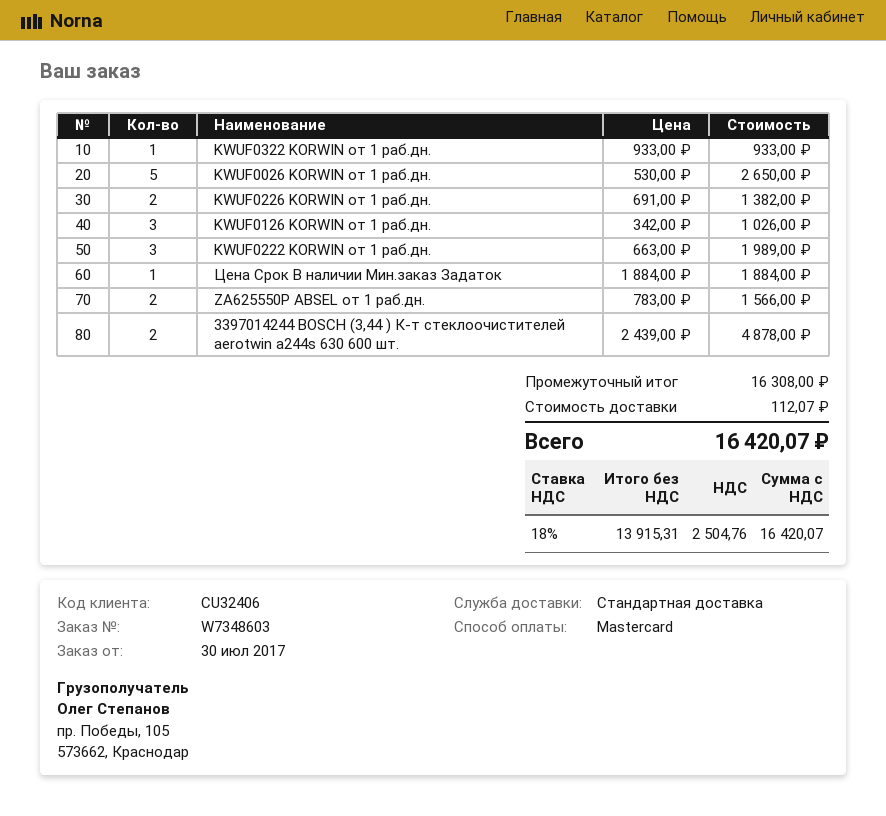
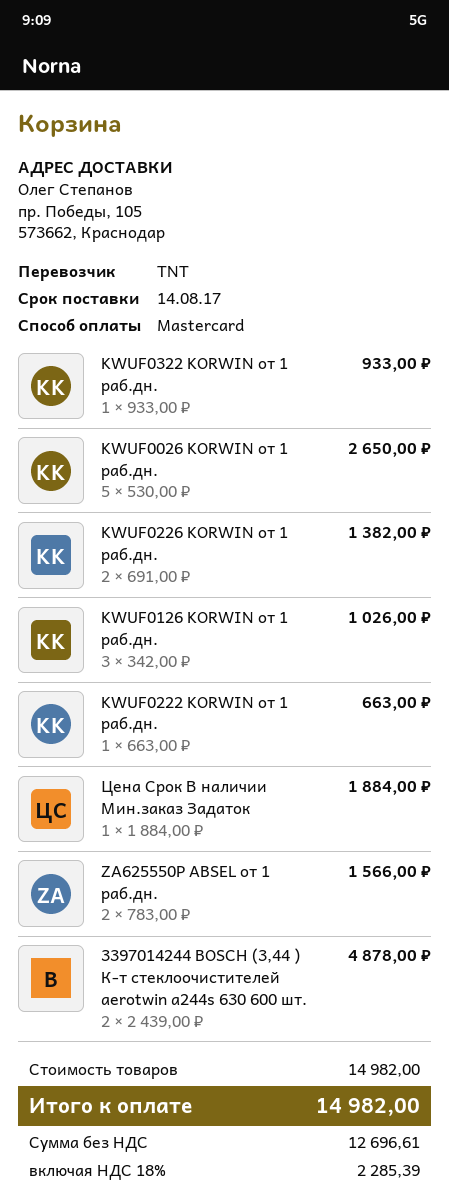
shipping method: standard -> TNT
KWUF0222 KORWIN от 1 раб.дн.: 3 x 663.00 = 1989.00 -> 1 x 663.00 = 663.00
subtotal: 16308.00 -> 14982.00
shipping: 112.07 -> none
net: 13915.31 -> 12696.61
tax: 18% = 2504.76 -> 18% = 2285.39
total: 16420.07 -> 14982.00

